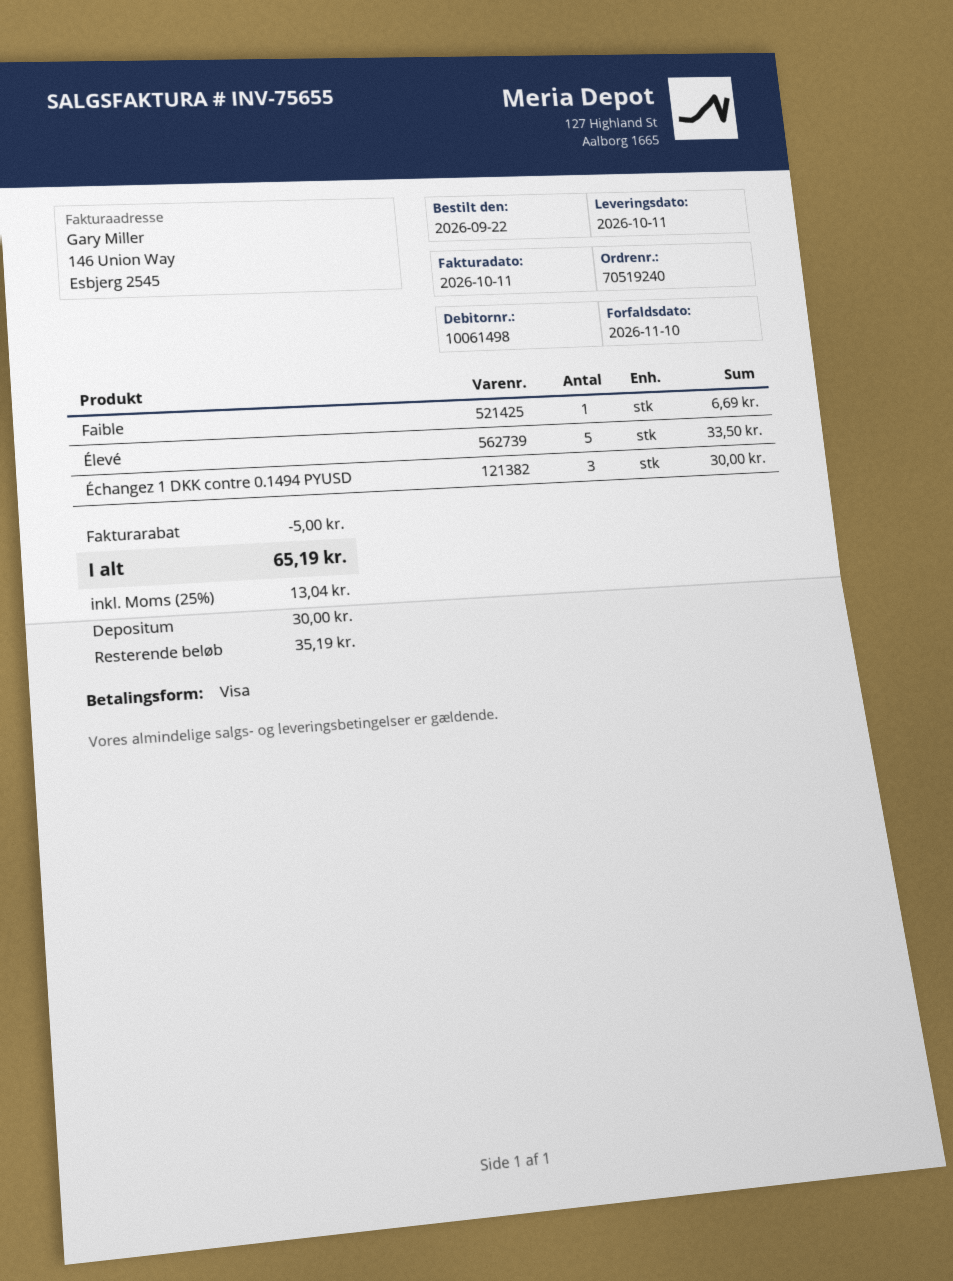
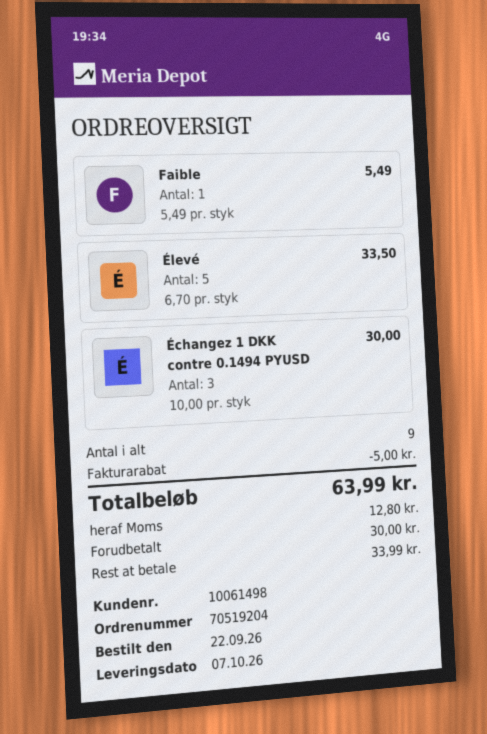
order number: 70519240 -> 70519204
delivery date: 2026-10-11 -> 2026-10-07
Faible: 1 for 6.69 -> 1 for 5.49
tax: 13.04 -> 12.80
total: 65.19 -> 63.99
balance: 35.19 -> 33.99

